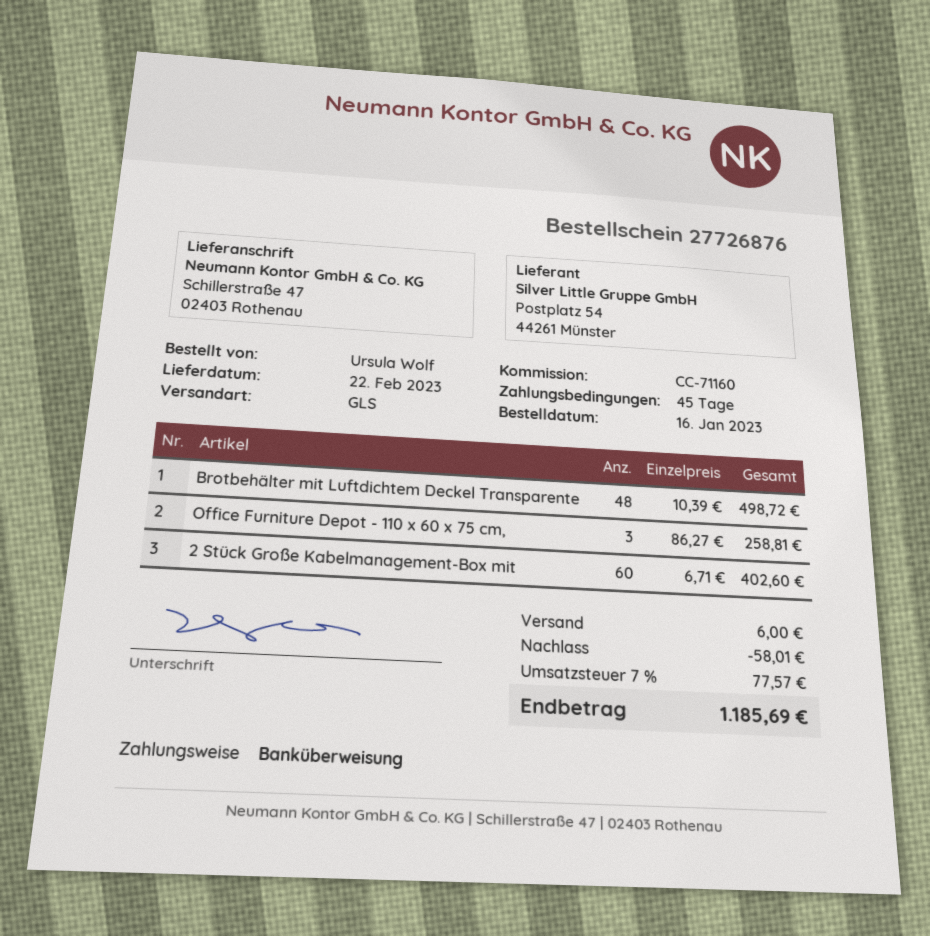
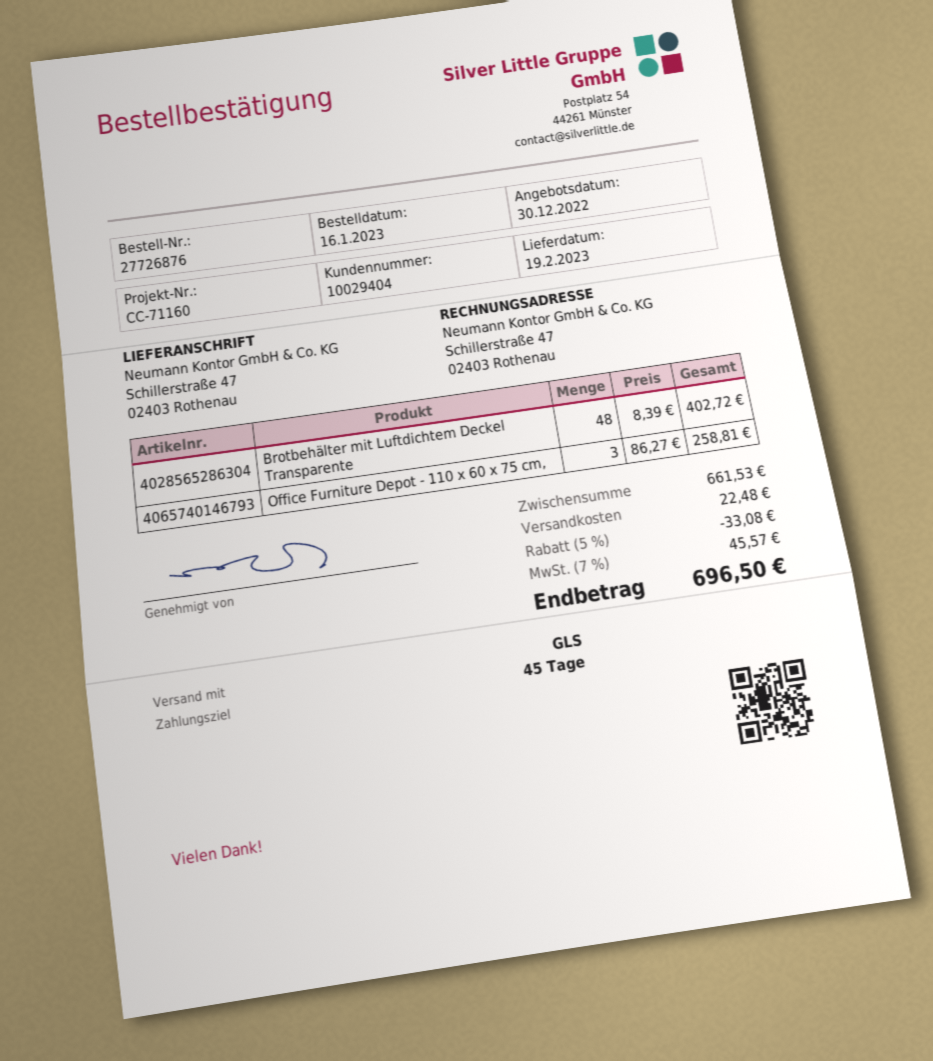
delivery date: 2023-02-22 -> 2023-02-19
Brotbehälter mit Luftdichtem Deckel Transparente: 48 x 10.39 = 498.72 -> 48 x 8.39 = 402.72
2 Stück Große Kabelmanagement-Box mit: 60 x 6.71 = 402.60 -> none
discount: 58.01 -> 33.08
shipping: 6.00 -> 22.48
tax: 7% = 77.57 -> 7% = 45.57
total: 1185.69 -> 696.50

